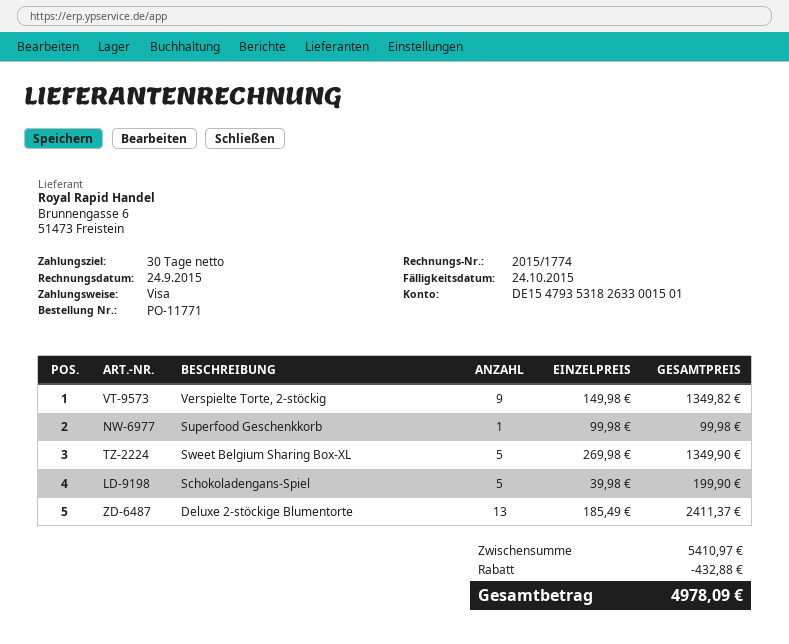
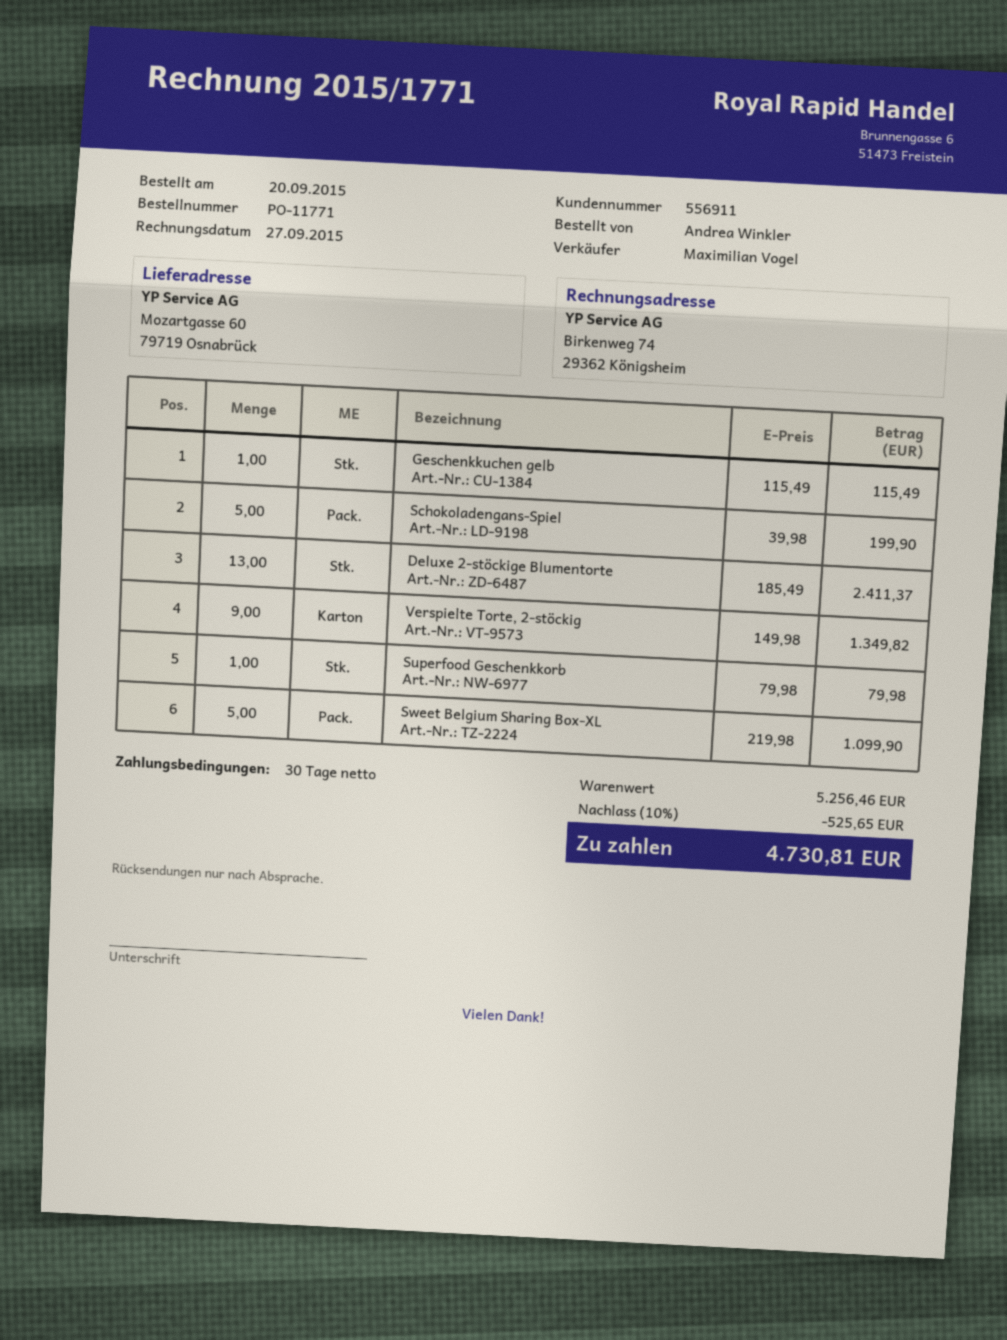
invoice number: 2015/1774 -> 2015/1771
invoice date: 2015-09-24 -> 2015-09-27
Superfood Geschenkkorb: 1 x 99.98 = 99.98 -> 1 x 79.98 = 79.98
Sweet Belgium Sharing Box-XL: 5 x 269.98 = 1349.90 -> 5 x 219.98 = 1099.90
Geschenkkuchen gelb: none -> 1 x 115.49 = 115.49
subtotal: 5410.97 -> 5256.46
discount: 432.88 -> 525.65
total: 4978.09 -> 4730.81

